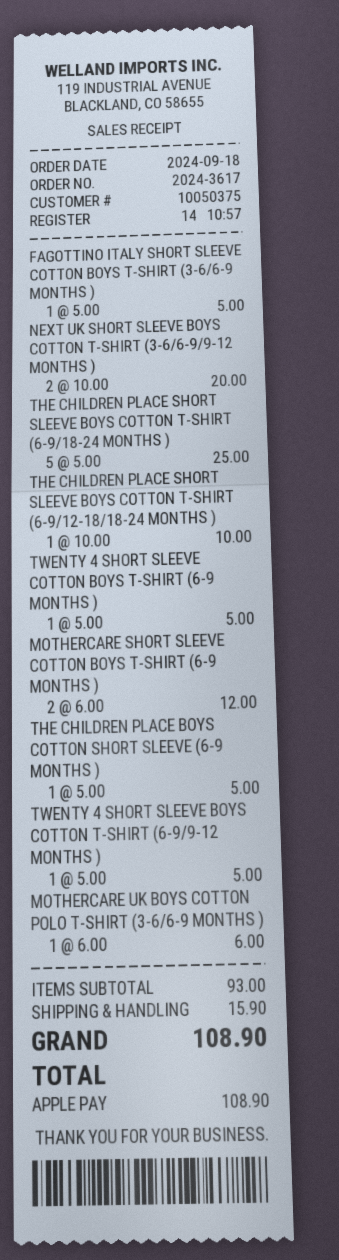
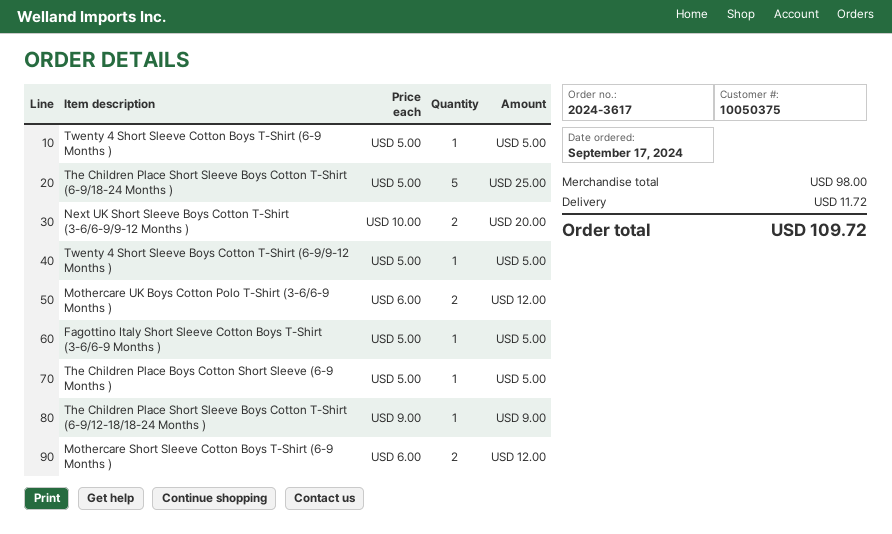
order date: 2024-09-18 -> 2024-09-17
THE CHILDREN PLACE SHORT SLEEVE BOYS COTTON T-SHIRT (6-9/12-18/18-24 MONTHS ): 1 x 10.00 = 10.00 -> 1 x 9.00 = 9.00
MOTHERCARE UK BOYS COTTON POLO T-SHIRT (3-6/6-9 MONTHS ): 1 x 6.00 = 6.00 -> 2 x 6.00 = 12.00
subtotal: 93.00 -> 98.00
shipping: 15.90 -> 11.72
total: 108.90 -> 109.72

